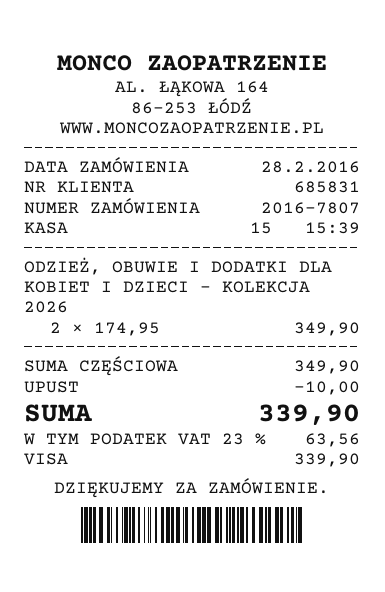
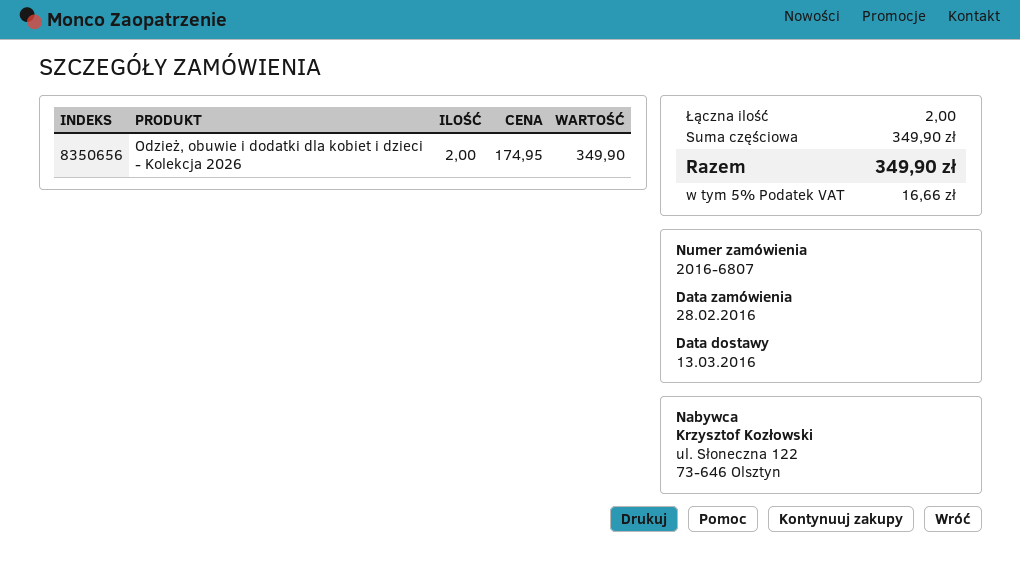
order number: 2016-7807 -> 2016-6807
discount: 10.00 -> none
tax: 23% = 63.56 -> 5% = 16.66
total: 339.90 -> 349.90

